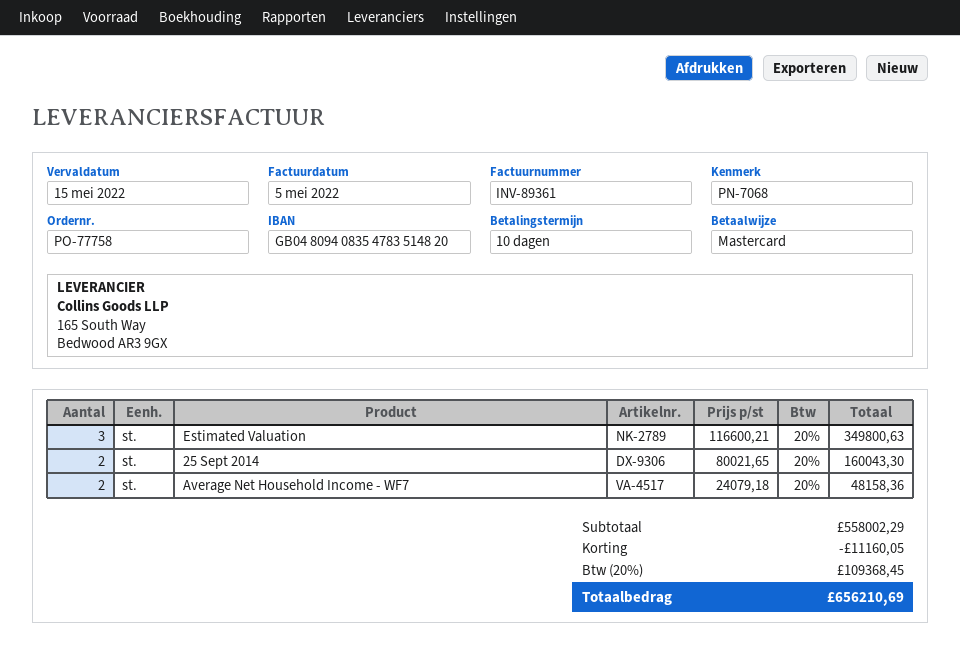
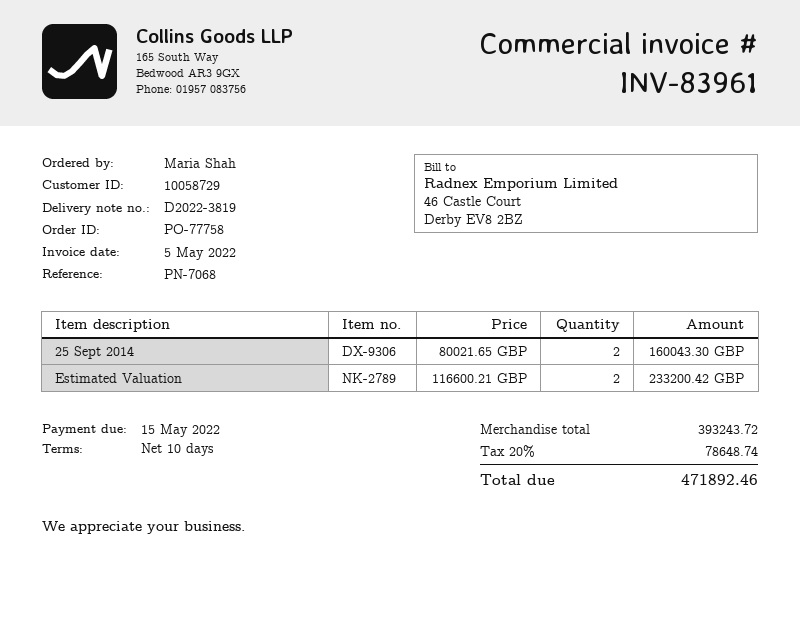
invoice number: INV-89361 -> INV-83961
Estimated Valuation: 3 x 116600.21 = 349800.63 -> 2 x 116600.21 = 233200.42
Average Net Household Income - WF7: 2 x 24079.18 = 48158.36 -> none
subtotal: 558002.29 -> 393243.72
discount: 11160.05 -> none
tax: 20% = 109368.45 -> 20% = 78648.74
total: 656210.69 -> 471892.46

